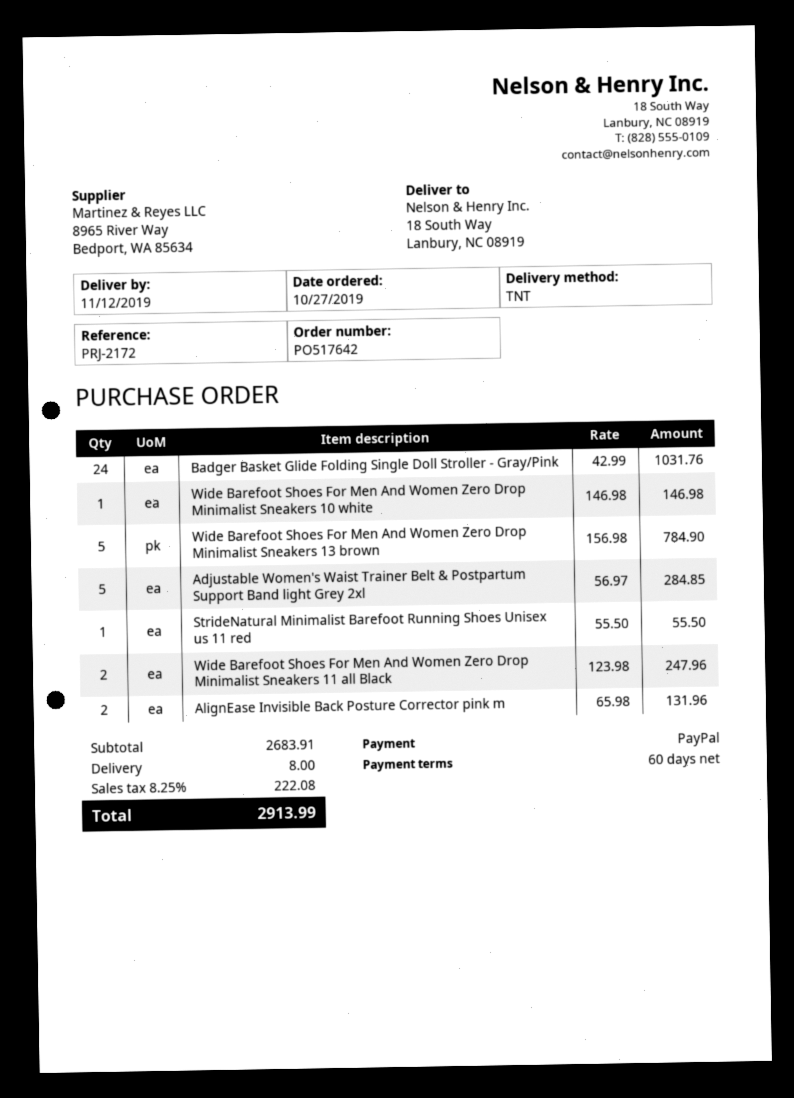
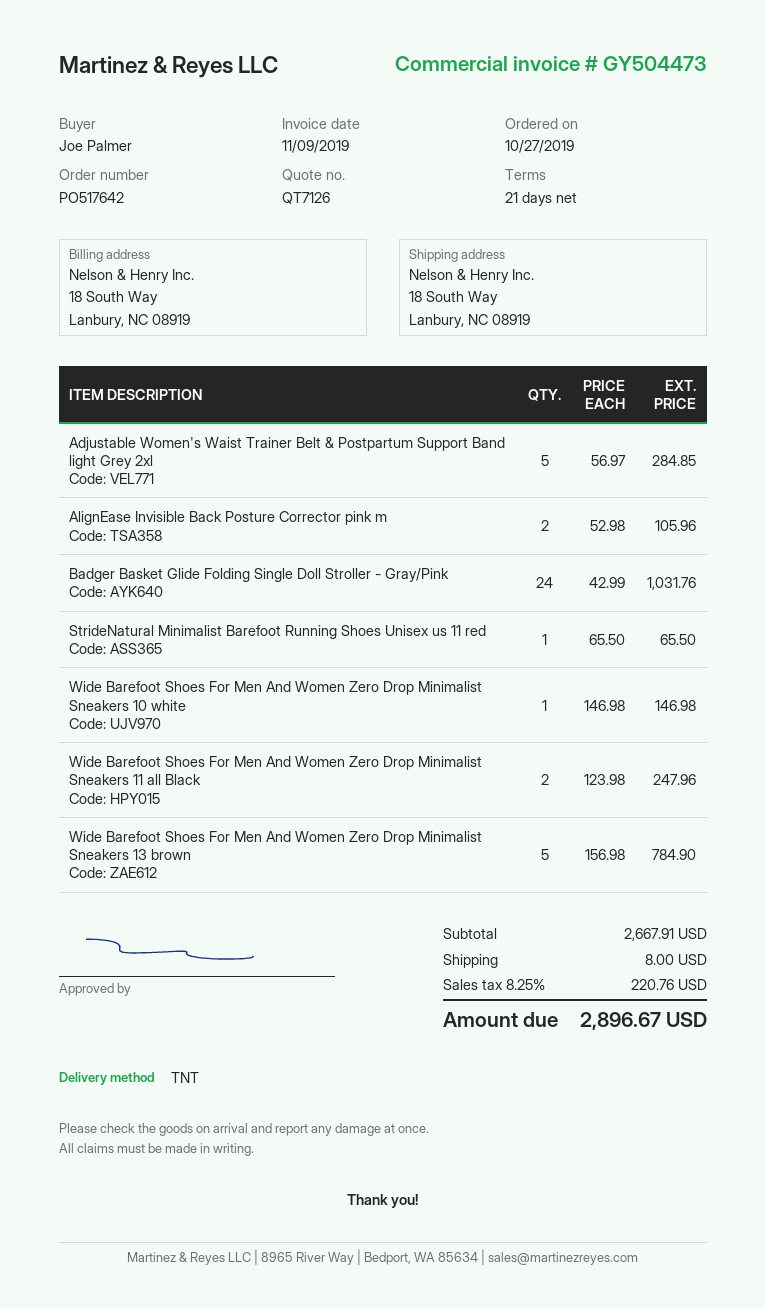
payment terms: 60 days -> 21 days
StrideNatural Minimalist Barefoot Running Shoes Unisex us 11 red: 1 x 55.50 = 55.50 -> 1 x 65.50 = 65.50
AlignEase Invisible Back Posture Corrector pink m: 2 x 65.98 = 131.96 -> 2 x 52.98 = 105.96
subtotal: 2683.91 -> 2667.91
tax: 8.25% = 222.08 -> 8.25% = 220.76
total: 2913.99 -> 2896.67

